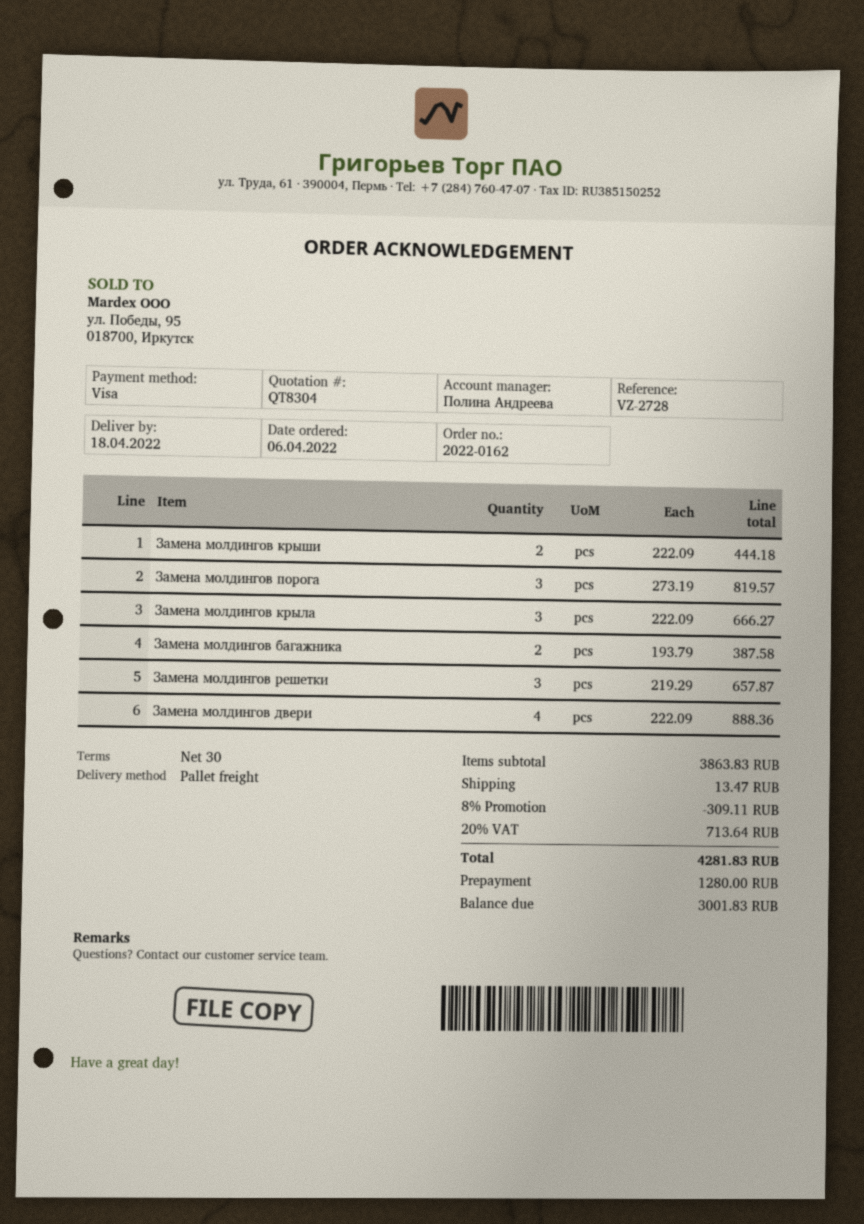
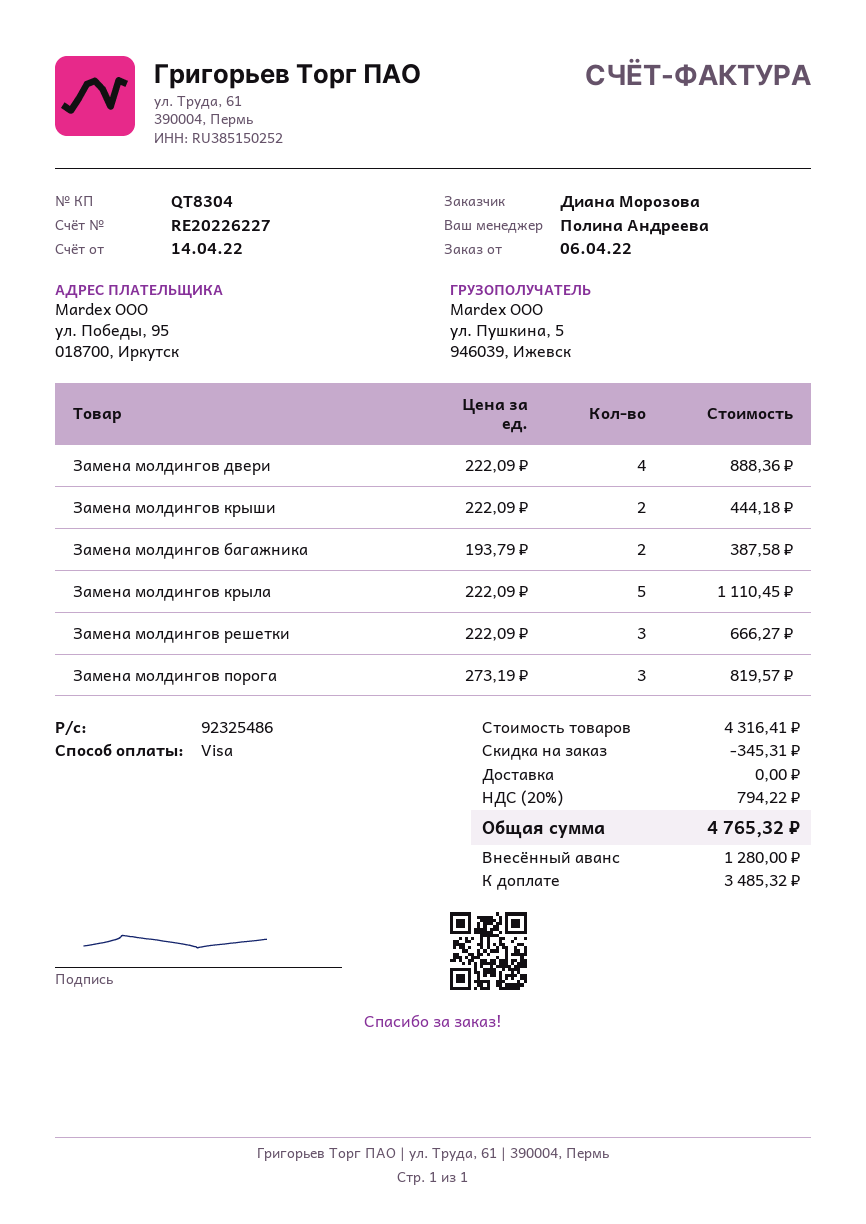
Замена молдингов крыла: 3 x 222.09 = 666.27 -> 5 x 222.09 = 1110.45
Замена молдингов решетки: 3 x 219.29 = 657.87 -> 3 x 222.09 = 666.27
subtotal: 3863.83 -> 4316.41
discount: 309.11 -> 345.31
shipping: 13.47 -> 0.00
tax: 20% = 713.64 -> 20% = 794.22
total: 4281.83 -> 4765.32
balance: 3001.83 -> 3485.32

